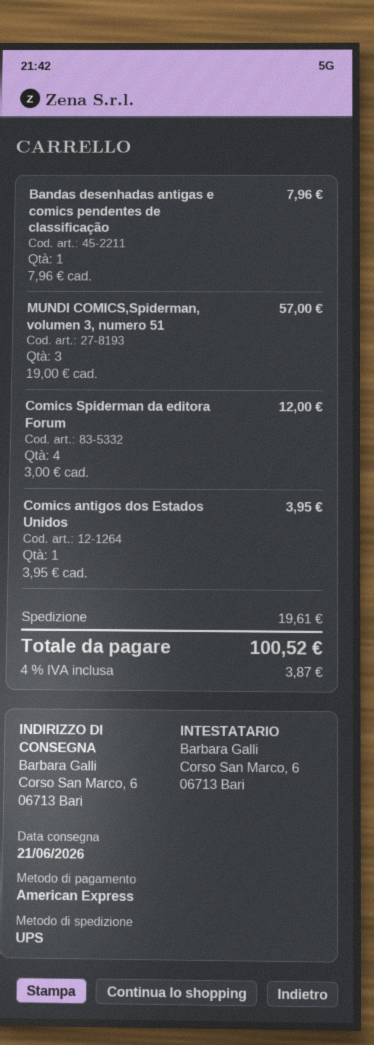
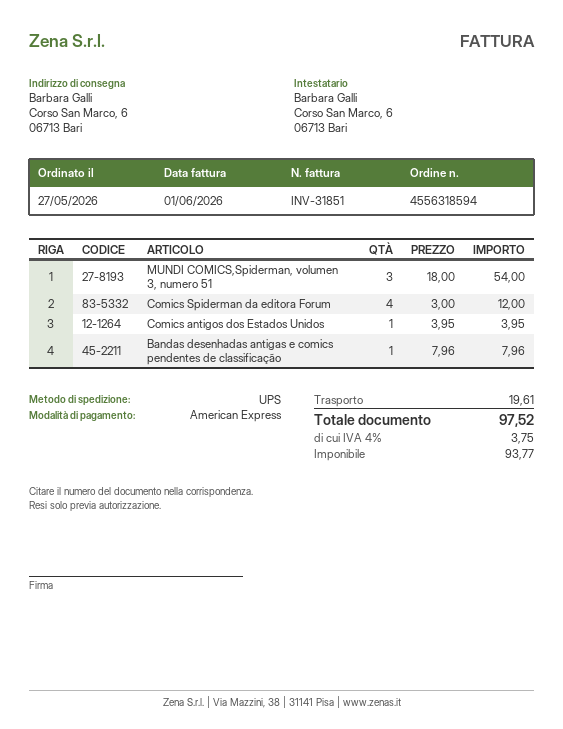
MUNDI COMICS,Spiderman, volumen 3, numero 51: 3 x 19.00 = 57.00 -> 3 x 18.00 = 54.00
tax: 4% = 3.87 -> 4% = 3.75
total: 100.52 -> 97.52

